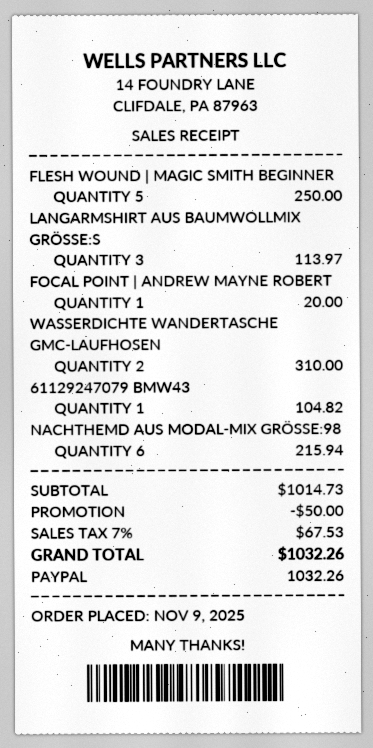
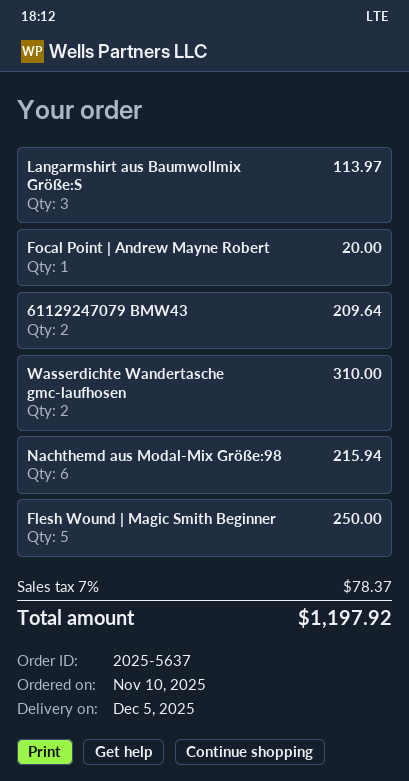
order date: 2025-11-09 -> 2025-11-10
61129247079 BMW43: 1 for 104.82 -> 2 for 209.64
discount: 50.00 -> none
tax: 7% = 67.53 -> 7% = 78.37
total: 1032.26 -> 1197.92

